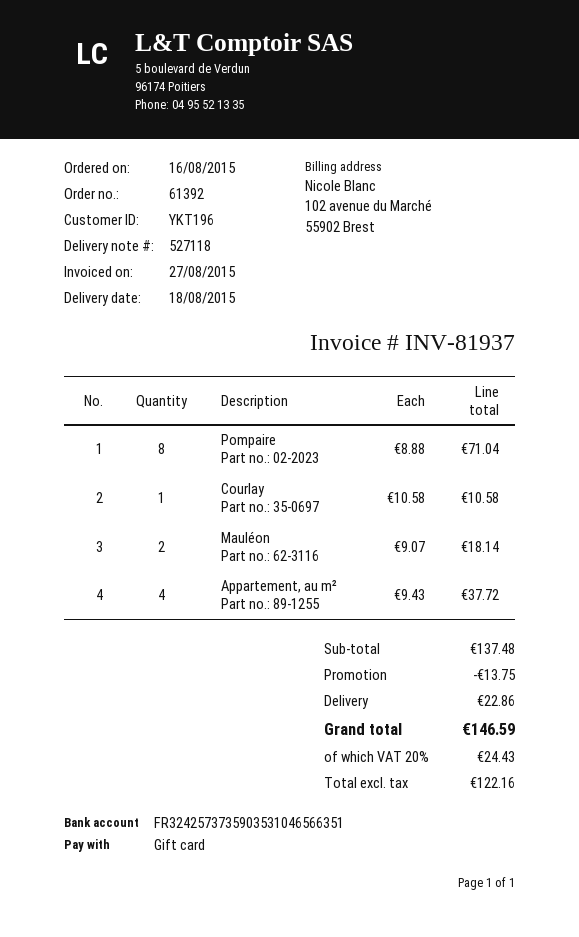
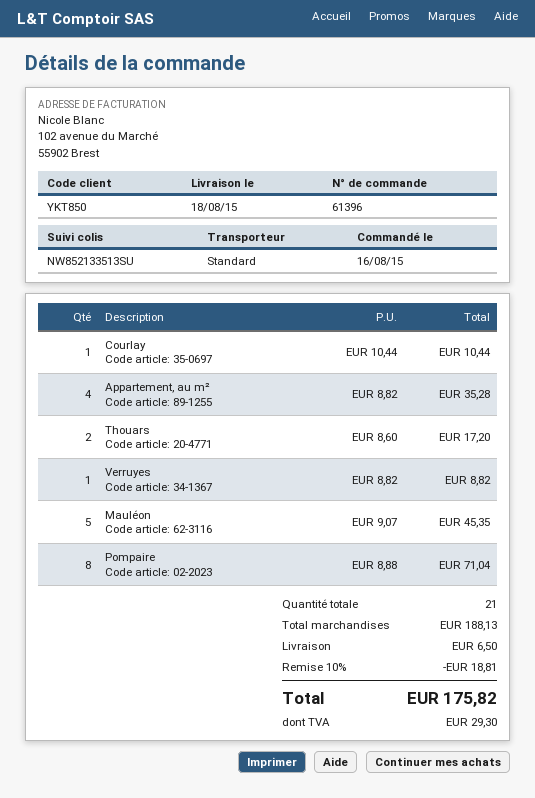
order number: 61392 -> 61396
customer number: YKT196 -> YKT850
Courlay: 1 x 10.58 = 10.58 -> 1 x 10.44 = 10.44
Mauléon: 2 x 9.07 = 18.14 -> 5 x 9.07 = 45.35
Appartement, au m²: 4 x 9.43 = 37.72 -> 4 x 8.82 = 35.28
Thouars: none -> 2 x 8.60 = 17.20
Verruyes: none -> 1 x 8.82 = 8.82
subtotal: 137.48 -> 188.13
discount: 13.75 -> 18.81
shipping: 22.86 -> 6.50
tax: 24.43 -> 29.30
total: 146.59 -> 175.82

